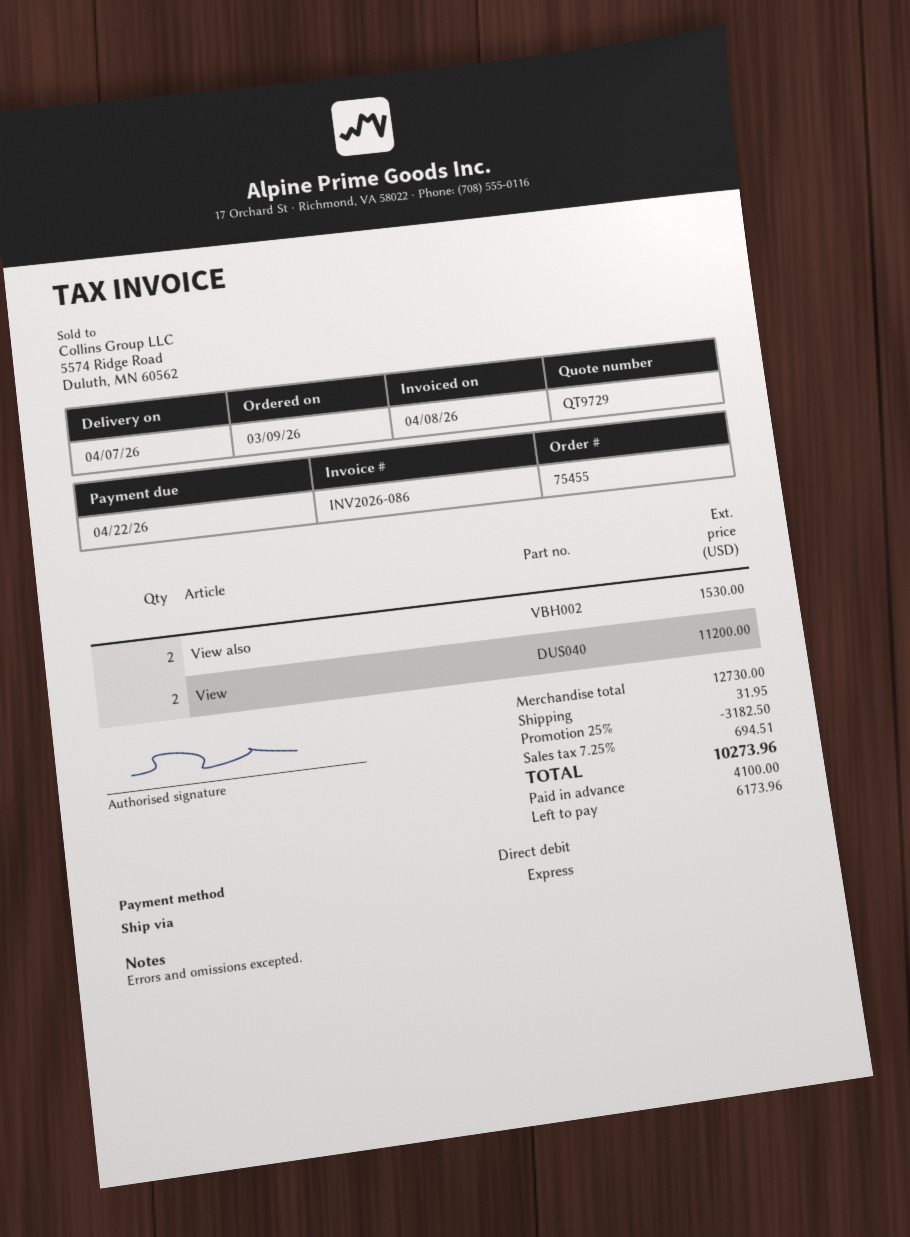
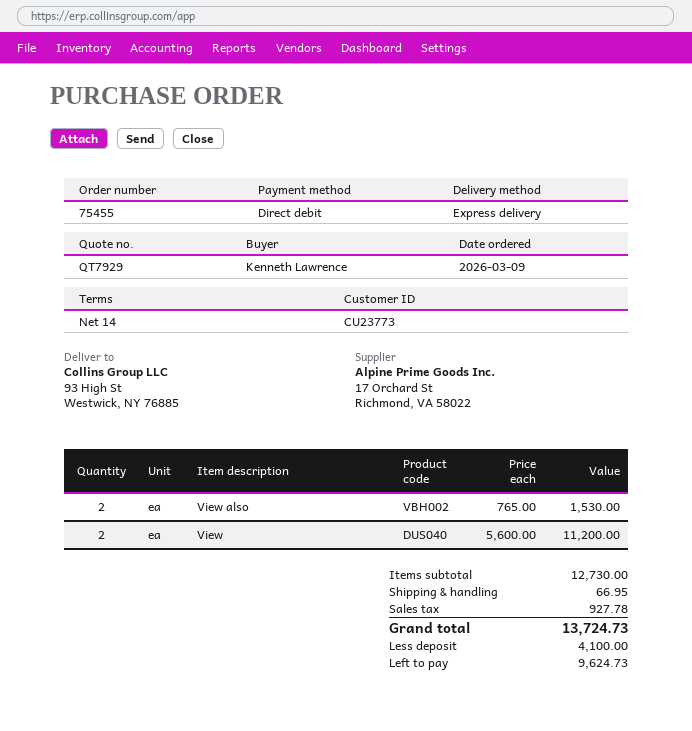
quote number: QT9729 -> QT7929
discount: 25% = 3182.50 -> none
shipping: 31.95 -> 66.95
tax: 694.51 -> 927.78
total: 10273.96 -> 13724.73
balance: 6173.96 -> 9624.73

